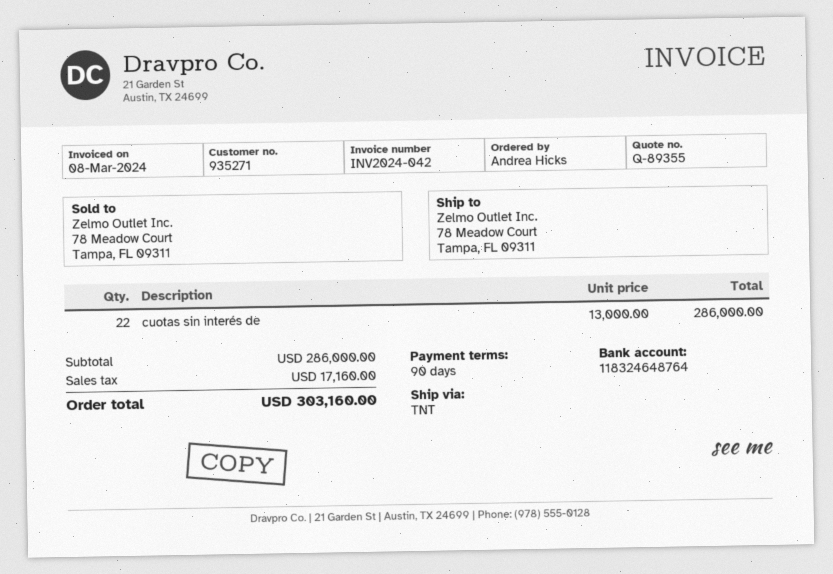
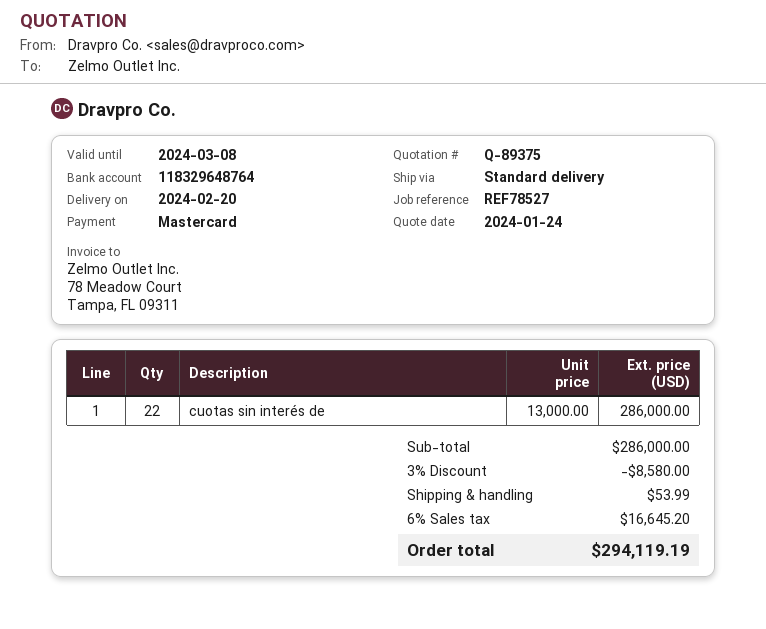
quote number: Q-89355 -> Q-89375
bank account: 118324648764 -> 118329648764
shipping method: TNT -> standard
discount: none -> 3% = 8580.00
shipping: none -> 53.99
tax: 17160.00 -> 16645.20
total: 303160.00 -> 294119.19

